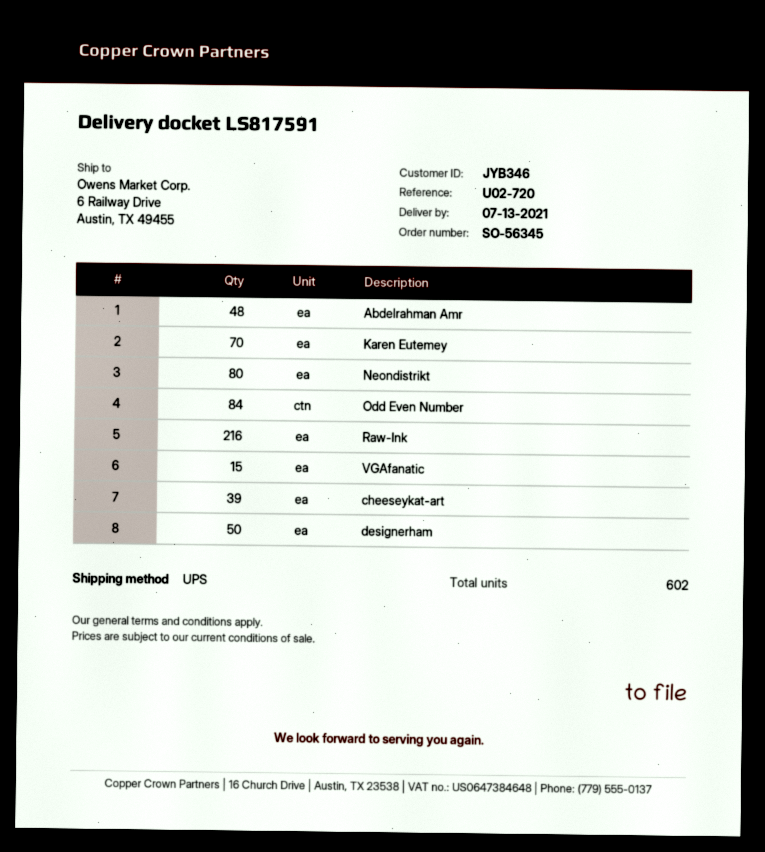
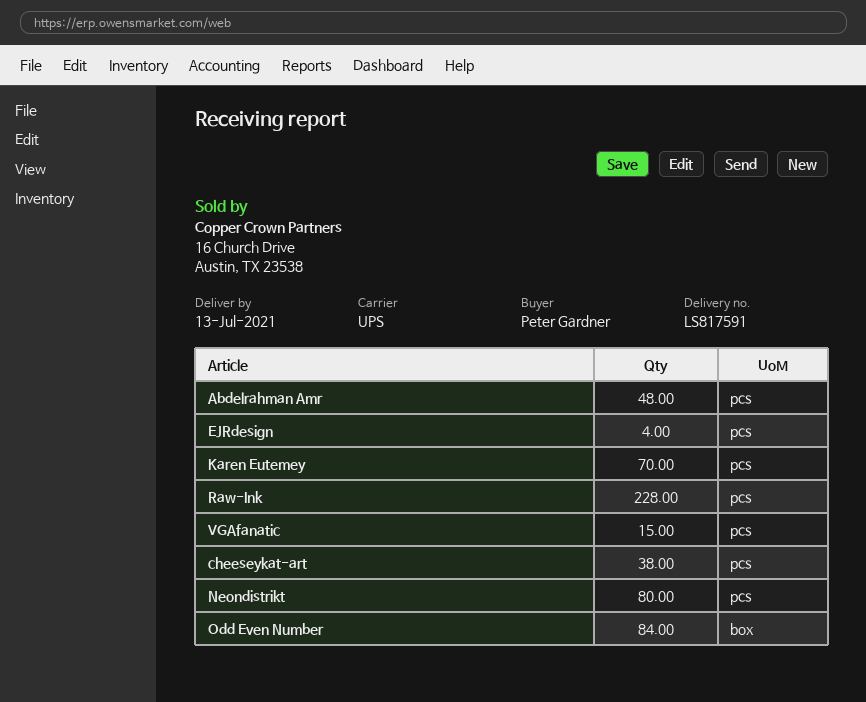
Raw-Ink: 216 -> 228
cheeseykat-art: 39 -> 38
designerham: 50 -> none
EJRdesign: none -> 4

